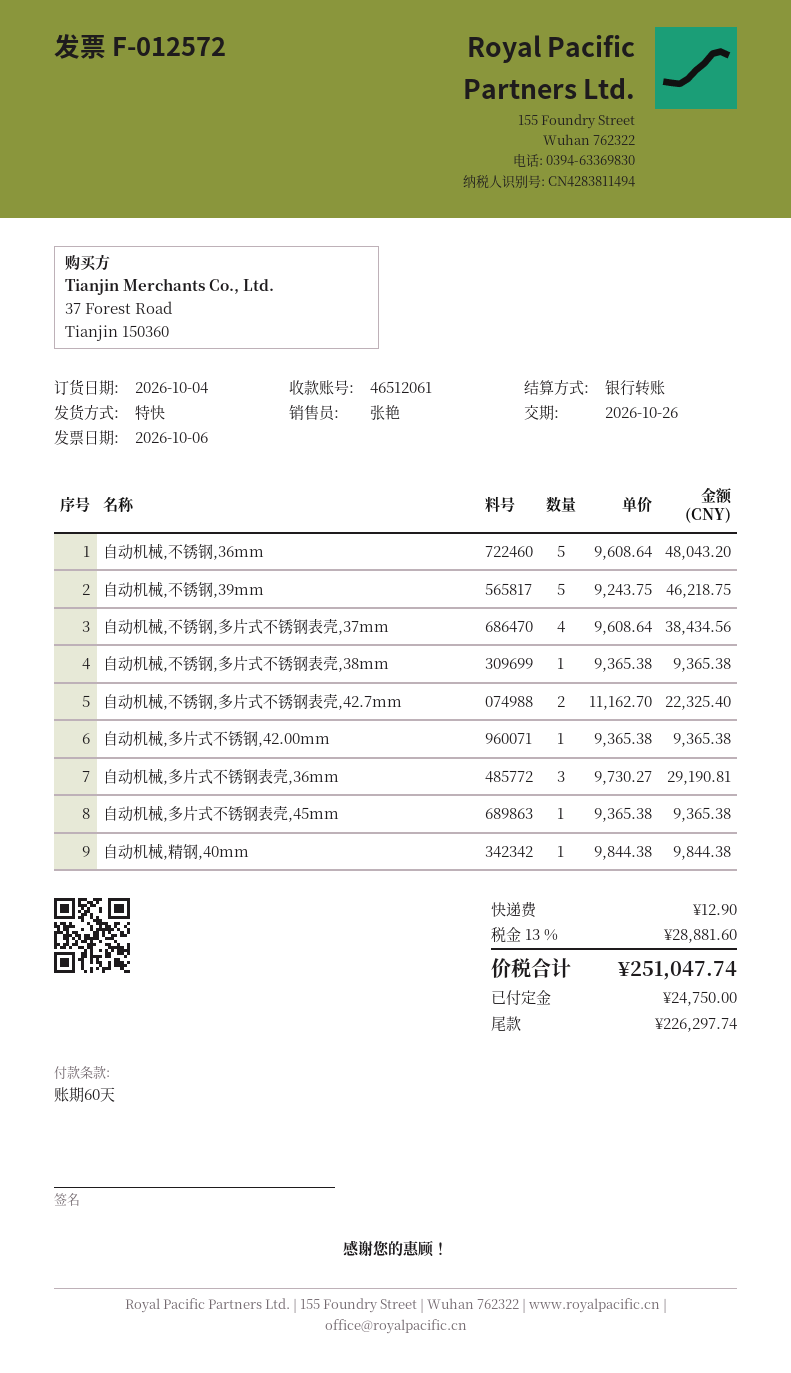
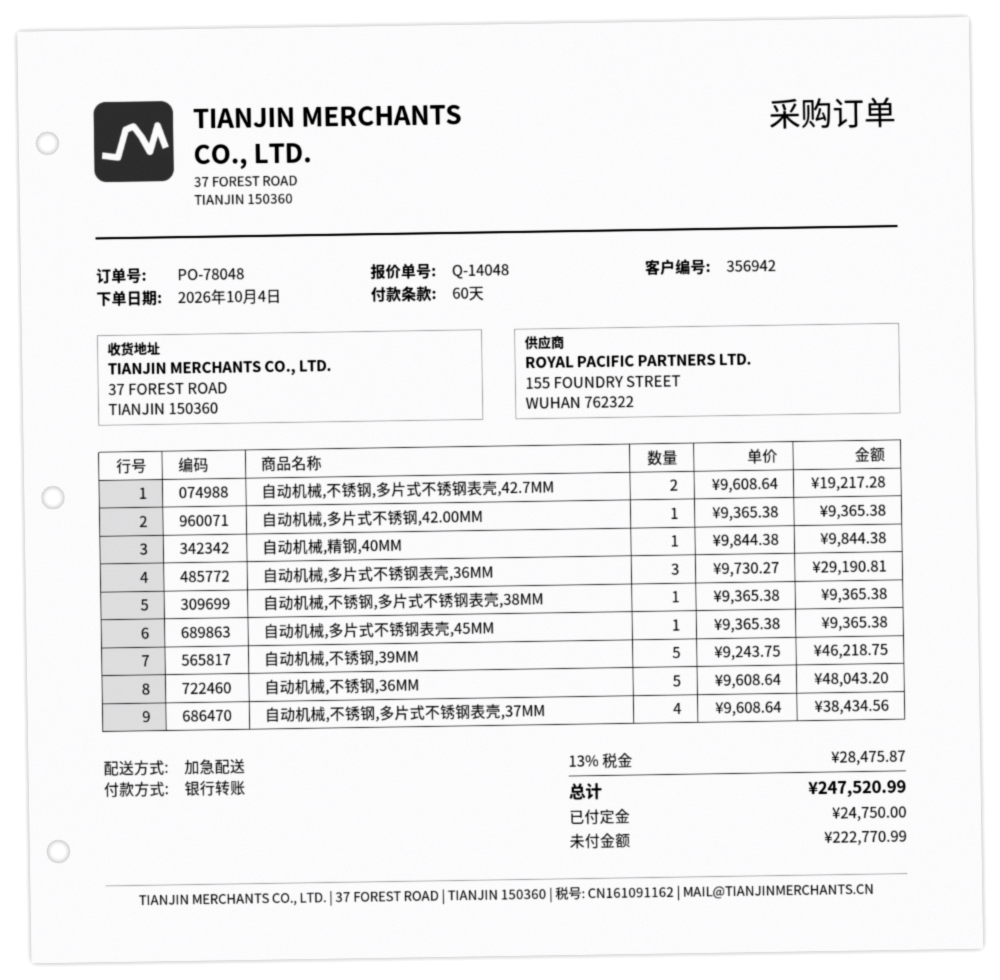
自动机械,不锈钢,多片式不锈钢表壳,42.7mm: 2 x 11162.70 = 22325.40 -> 2 x 9608.64 = 19217.28
shipping: 12.90 -> none
tax: 13% = 28881.60 -> 13% = 28475.87
total: 251047.74 -> 247520.99
balance: 226297.74 -> 222770.99

